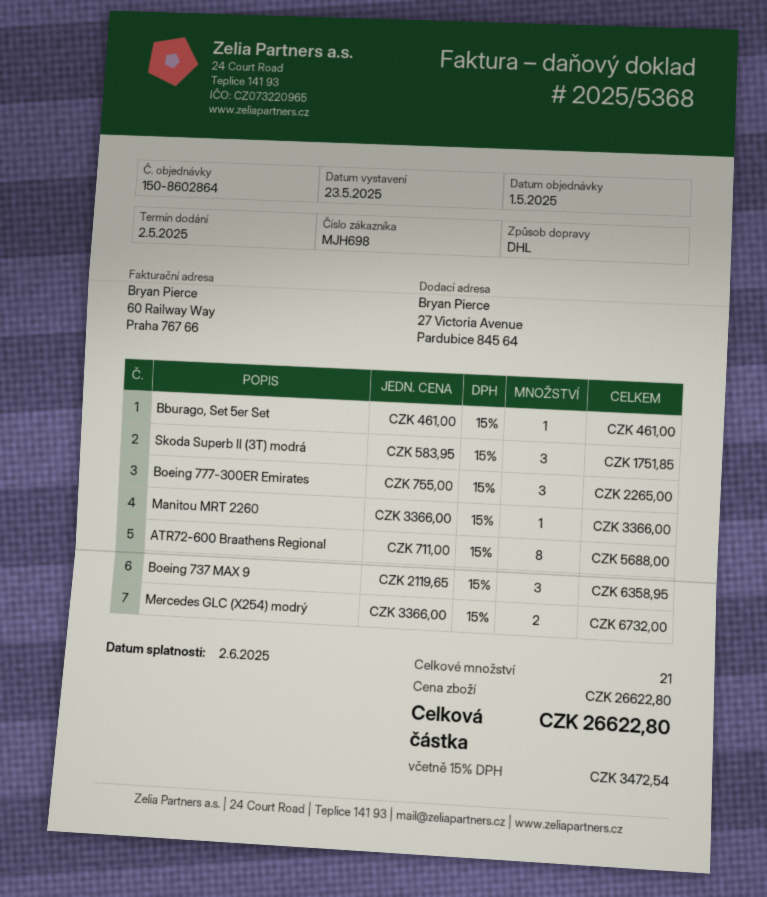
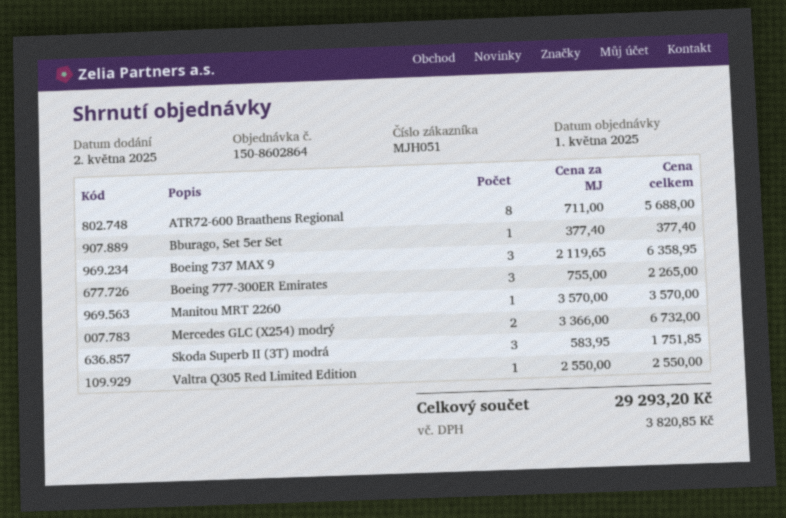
customer number: MJH698 -> MJH051
Bburago, Set 5er Set: 1 x 461.00 = 461.00 -> 1 x 377.40 = 377.40
Manitou MRT 2260: 1 x 3366.00 = 3366.00 -> 1 x 3570.00 = 3570.00
Valtra Q305 Red Limited Edition: none -> 1 x 2550.00 = 2550.00
tax: 3472.54 -> 3820.85
total: 26622.80 -> 29293.20

